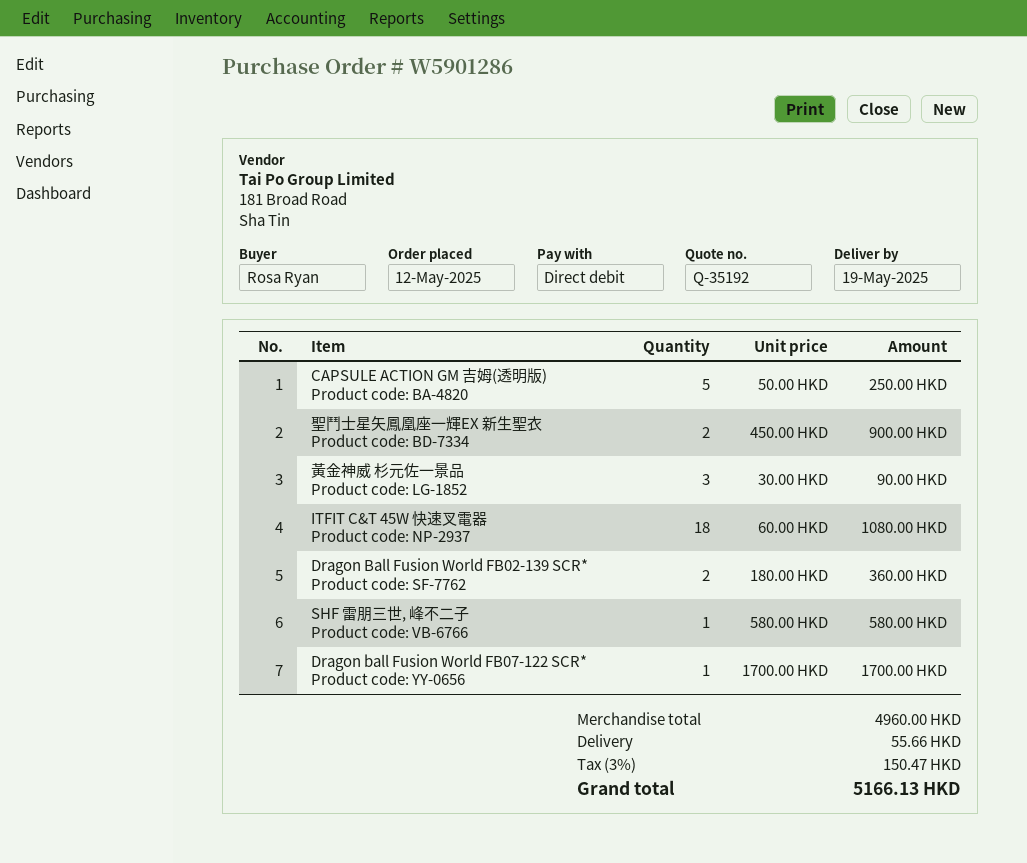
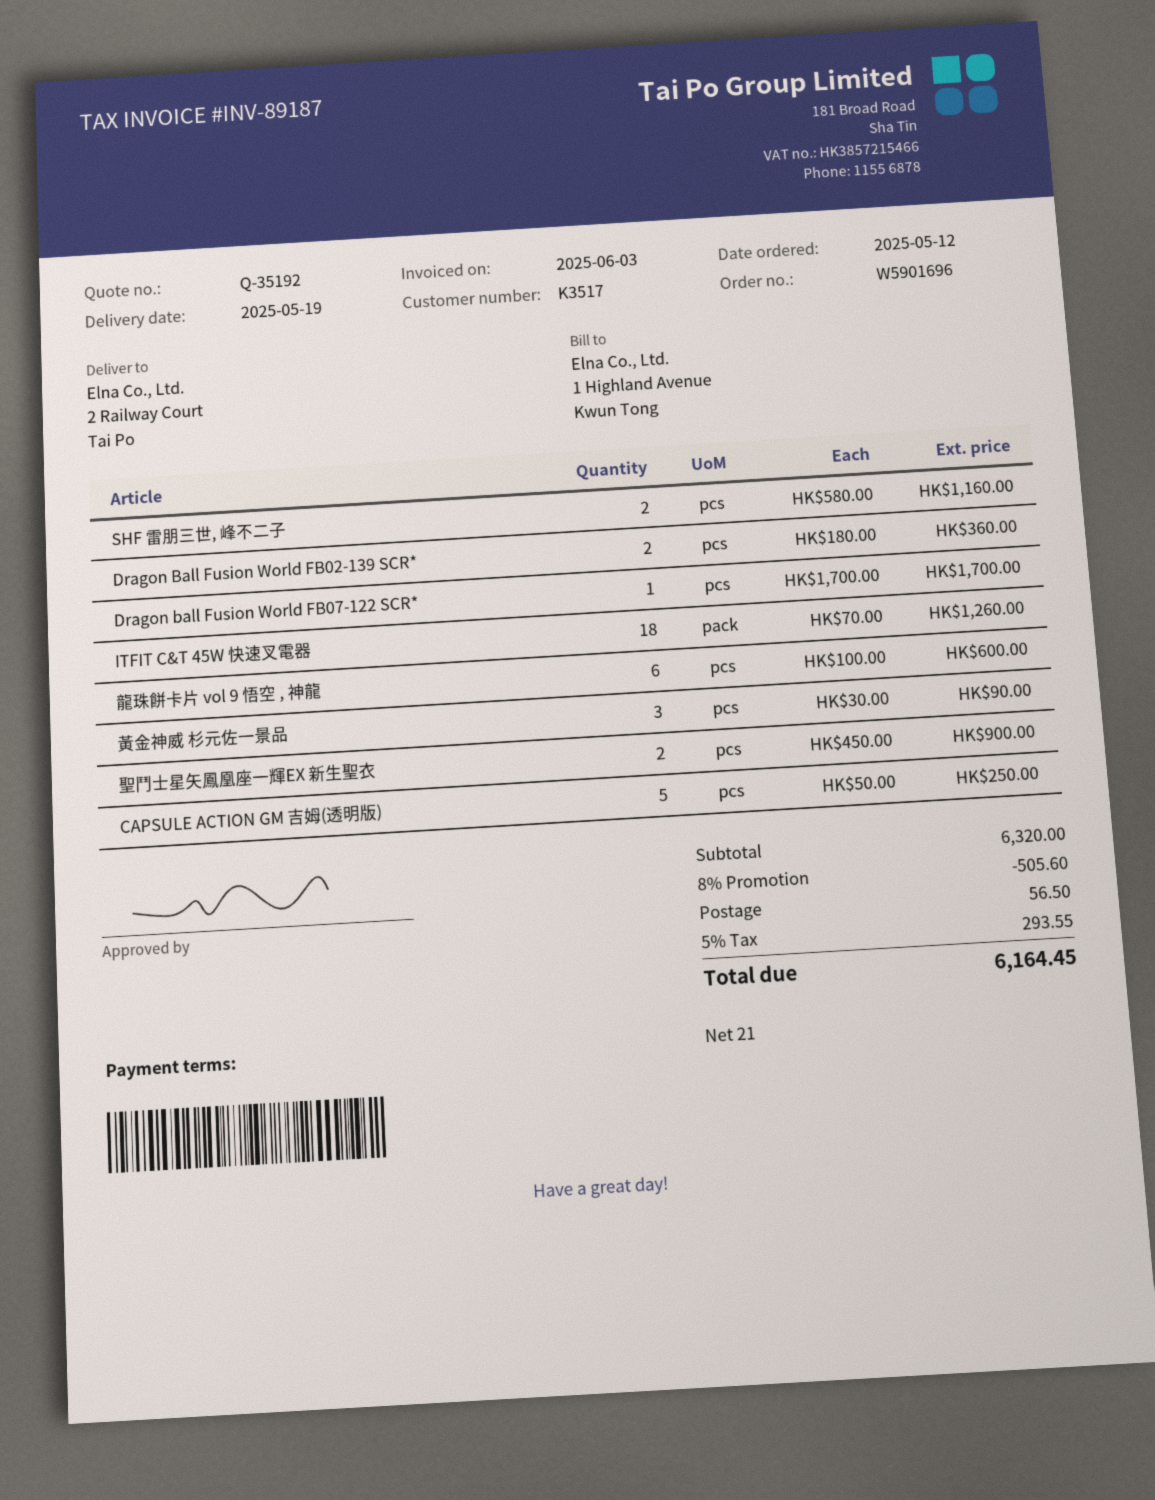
order number: W5901286 -> W5901696
ITFIT C&T 45W 快速叉電器: 18 x 60.00 = 1080.00 -> 18 x 70.00 = 1260.00
SHF 雷朋三世, 峰不二子: 1 x 580.00 = 580.00 -> 2 x 580.00 = 1160.00
龍珠餅卡片 vol 9 悟空 , 神龍: none -> 6 x 100.00 = 600.00
subtotal: 4960.00 -> 6320.00
discount: none -> 8% = 505.60
shipping: 55.66 -> 56.50
tax: 3% = 150.47 -> 5% = 293.55
total: 5166.13 -> 6164.45

